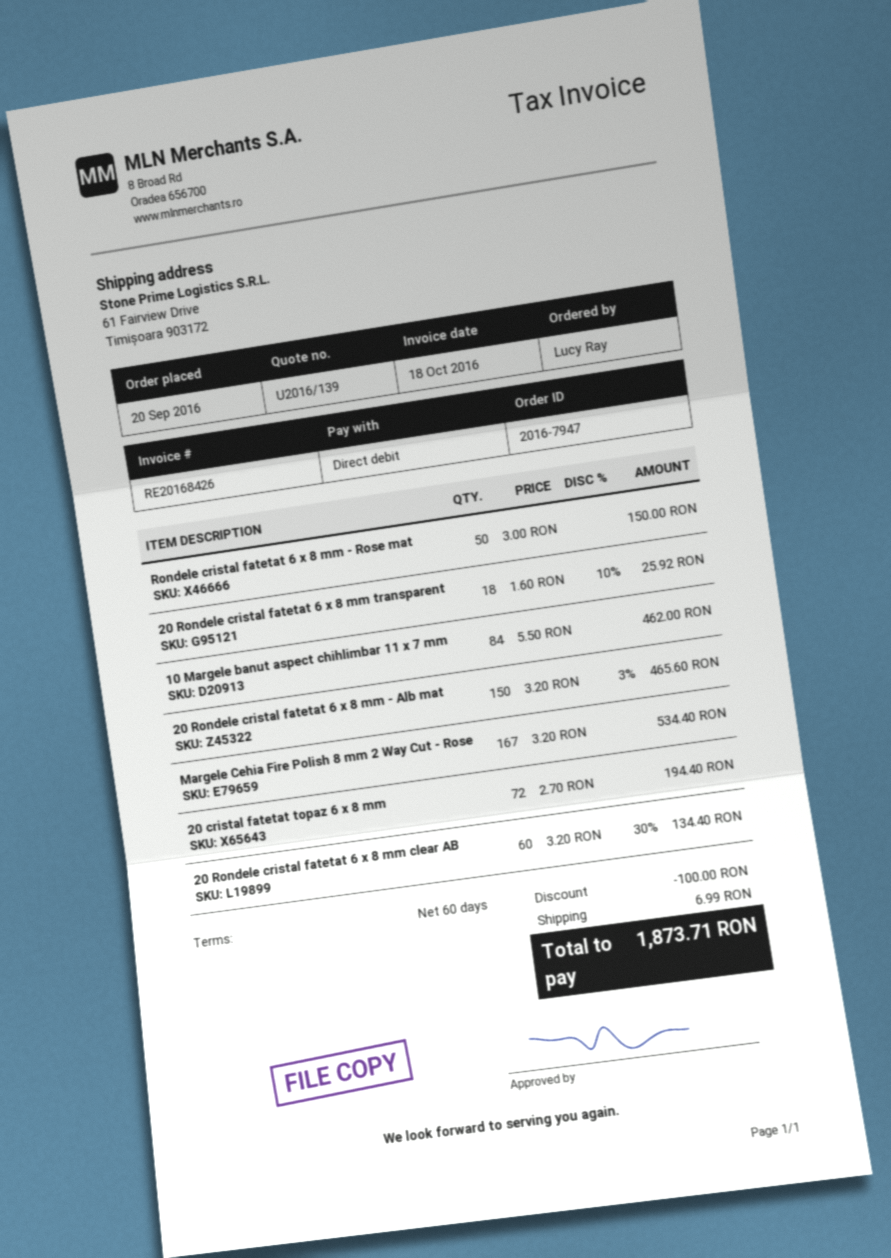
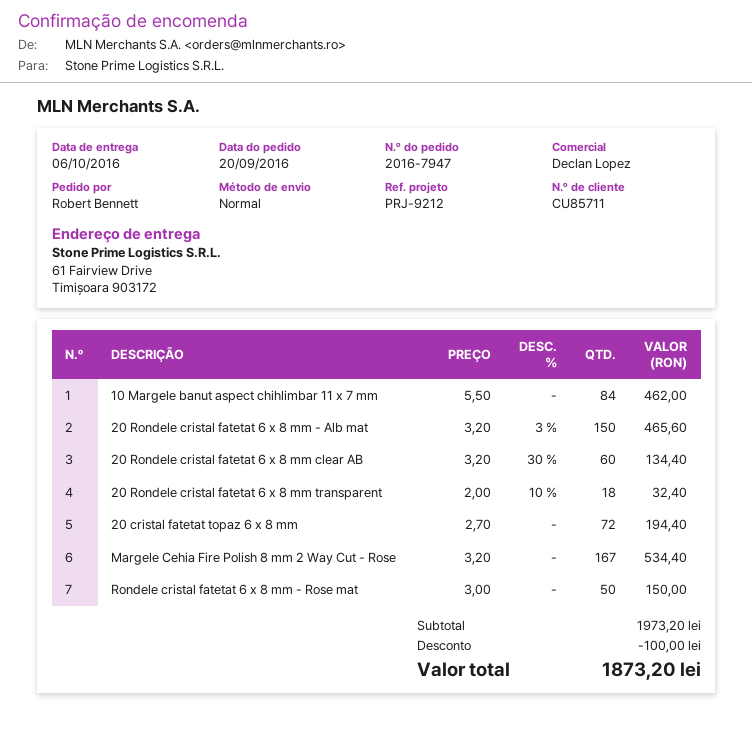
ordered by: Lucy Ray -> Robert Bennett
20 Rondele cristal fatetat 6 x 8 mm transparent: 18 x 1.60 - 10% = 25.92 -> 18 x 2.00 - 10% = 32.40
shipping: 6.99 -> none
total: 1873.71 -> 1873.20

